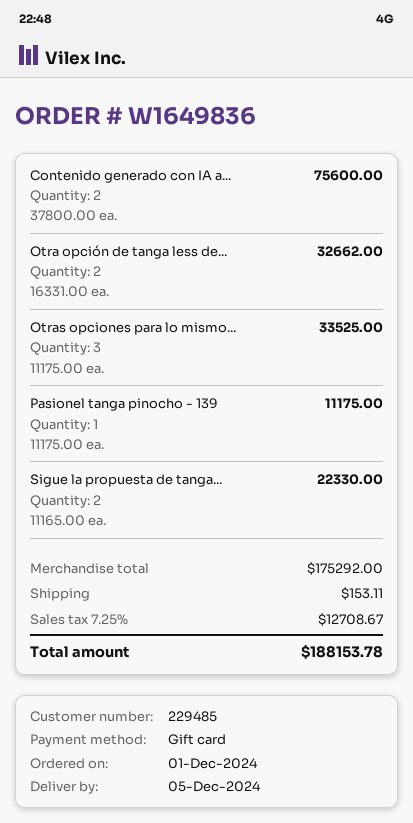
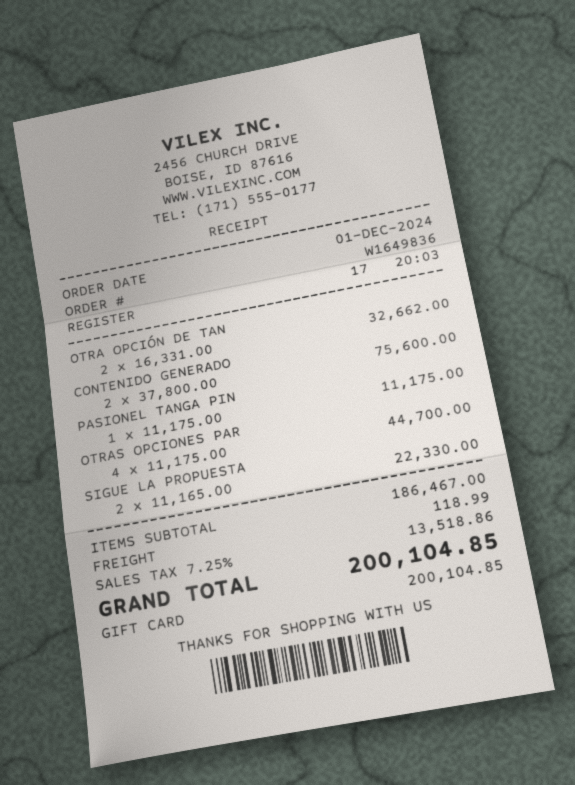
Otras opciones para lo mismo...: 3 x 11175.00 = 33525.00 -> 4 x 11175.00 = 44700.00
subtotal: 175292.00 -> 186467.00
shipping: 153.11 -> 118.99
tax: 7.25% = 12708.67 -> 7.25% = 13518.86
total: 188153.78 -> 200104.85

